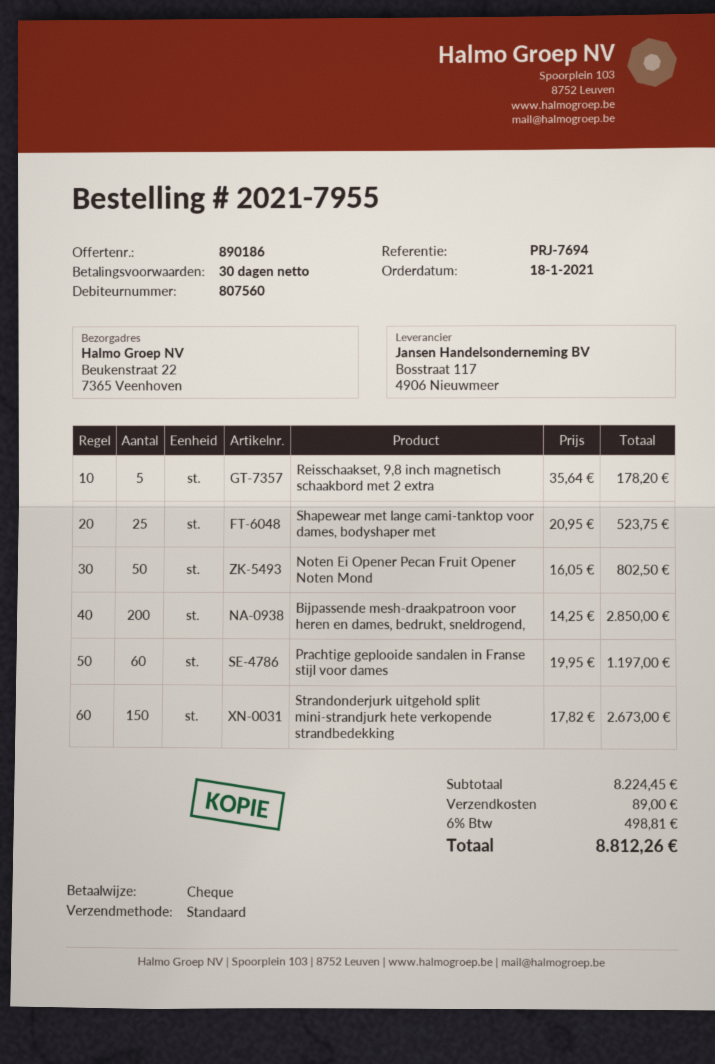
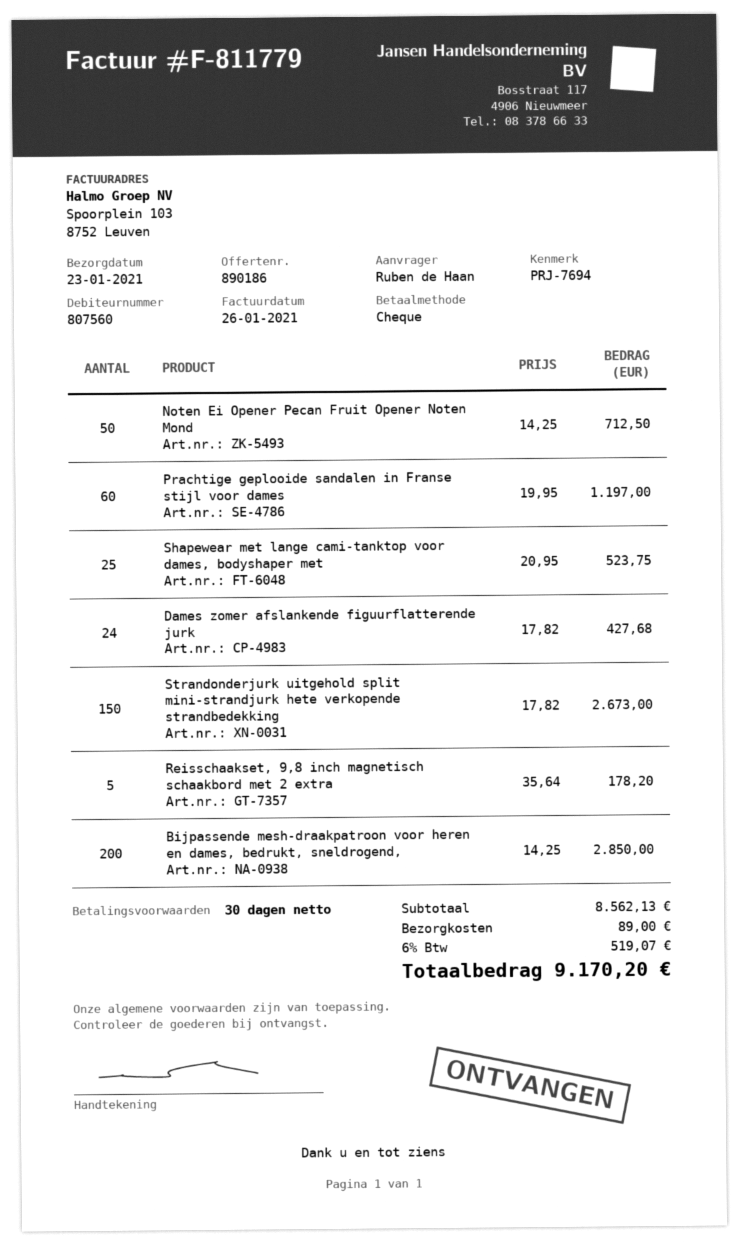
Noten Ei Opener Pecan Fruit Opener Noten Mond: 50 x 16.05 = 802.50 -> 50 x 14.25 = 712.50
Dames zomer afslankende figuurflatterende jurk: none -> 24 x 17.82 = 427.68
subtotal: 8224.45 -> 8562.13
tax: 6% = 498.81 -> 6% = 519.07
total: 8812.26 -> 9170.20

